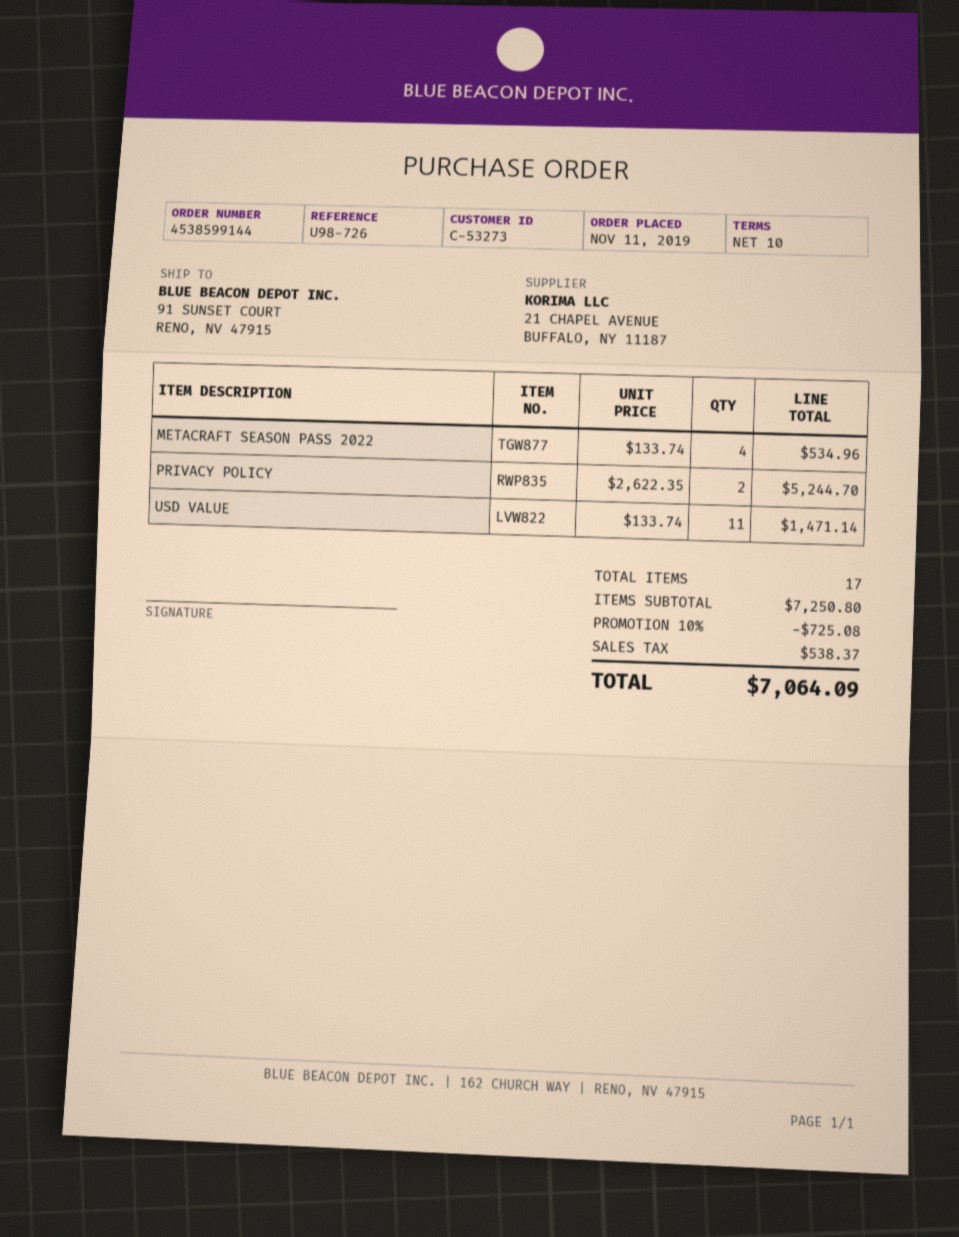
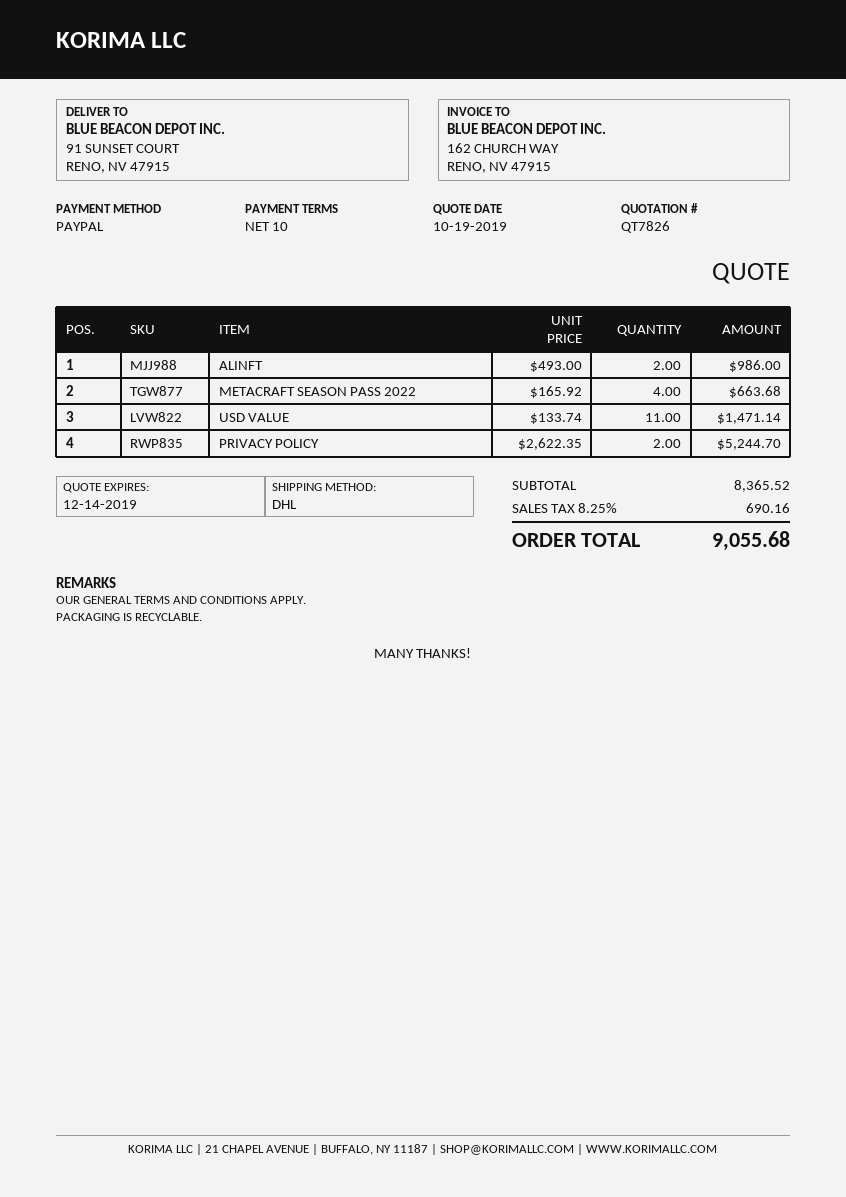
METACRAFT SEASON PASS 2022: 4 x 133.74 = 534.96 -> 4 x 165.92 = 663.68
ALINFT: none -> 2 x 493.00 = 986.00
subtotal: 7250.80 -> 8365.52
discount: 10% = 725.08 -> none
tax: 538.37 -> 690.16
total: 7064.09 -> 9055.68

